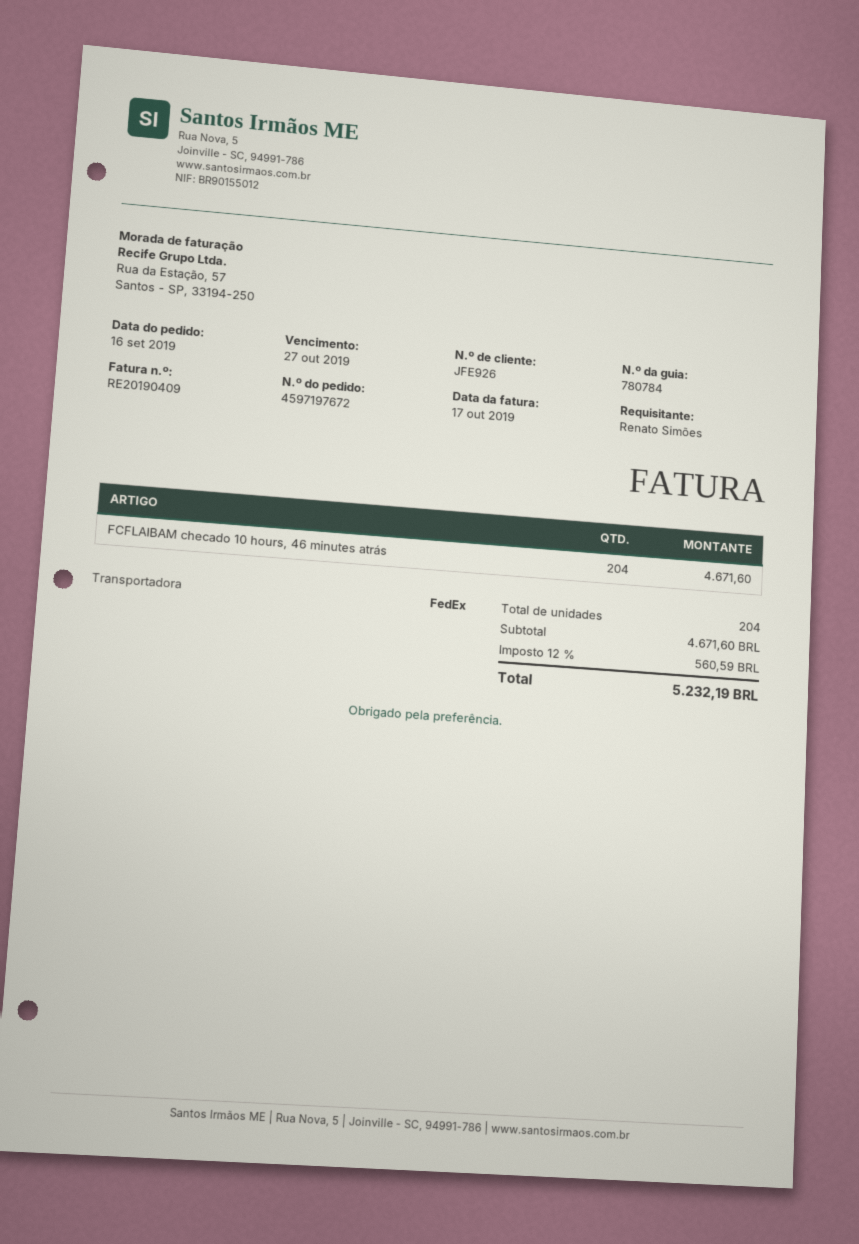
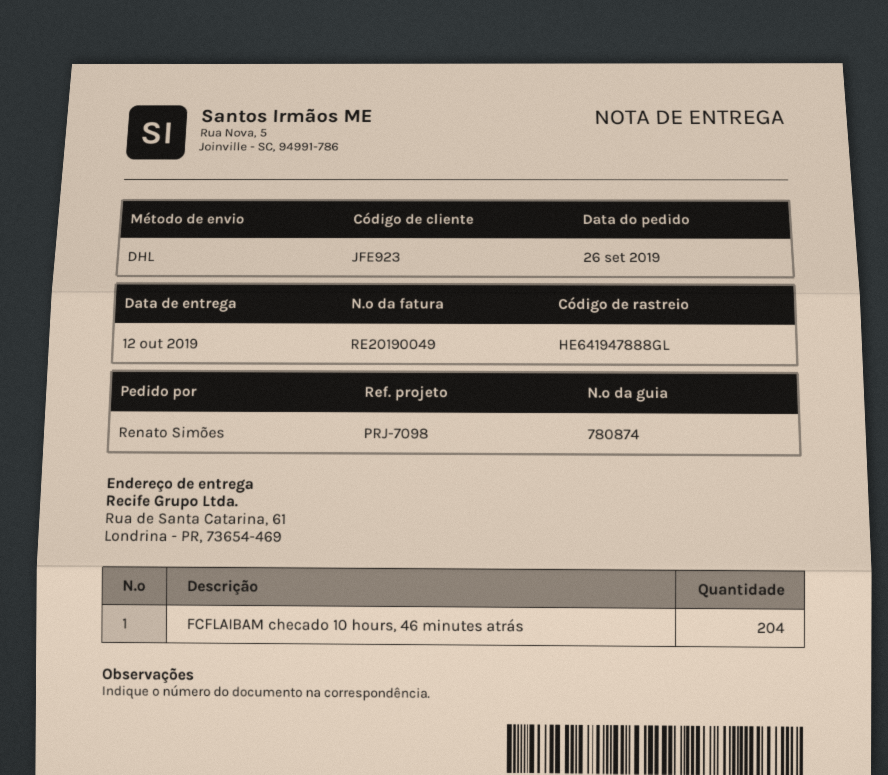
order date: 2019-09-16 -> 2019-09-26
delivery note number: 780784 -> 780874
invoice number: RE20190409 -> RE20190049
customer number: JFE926 -> JFE923
shipping method: FedEx -> DHL

